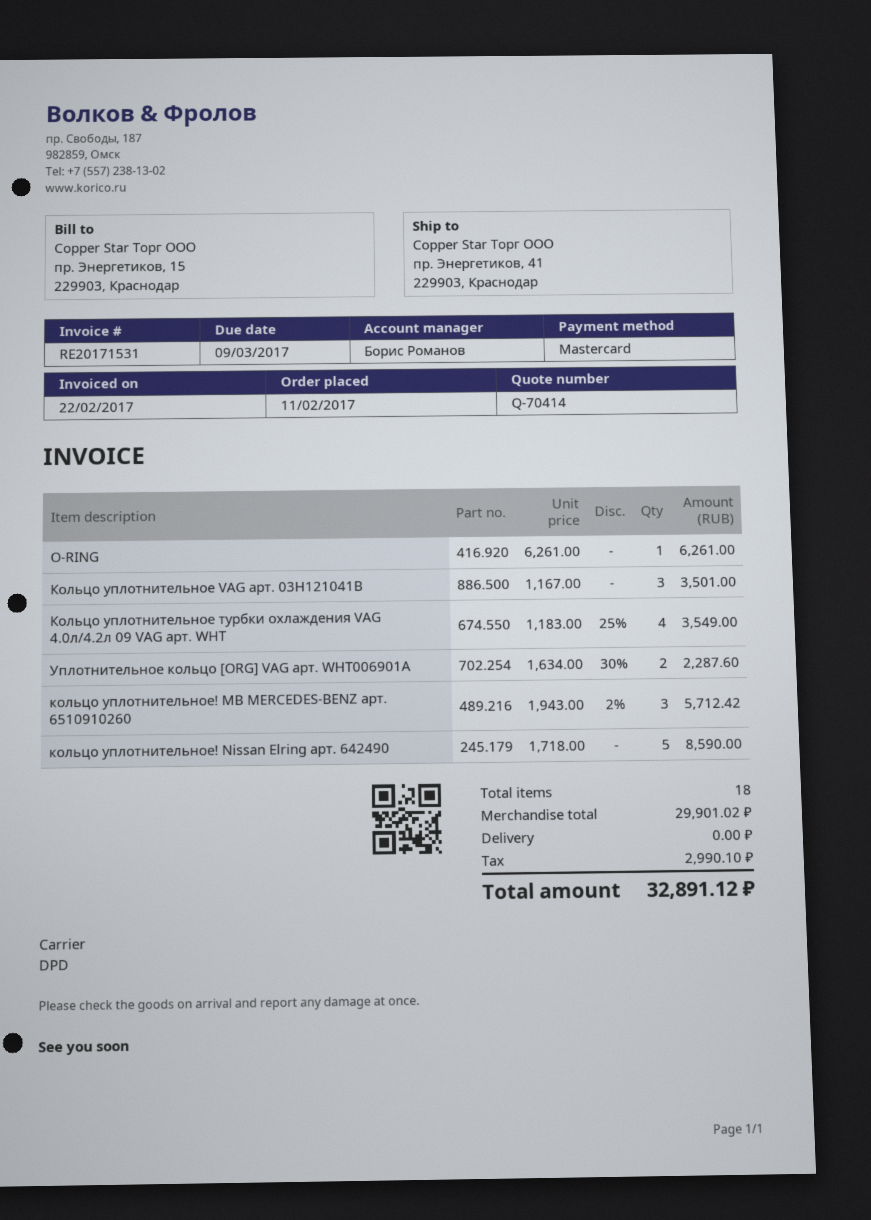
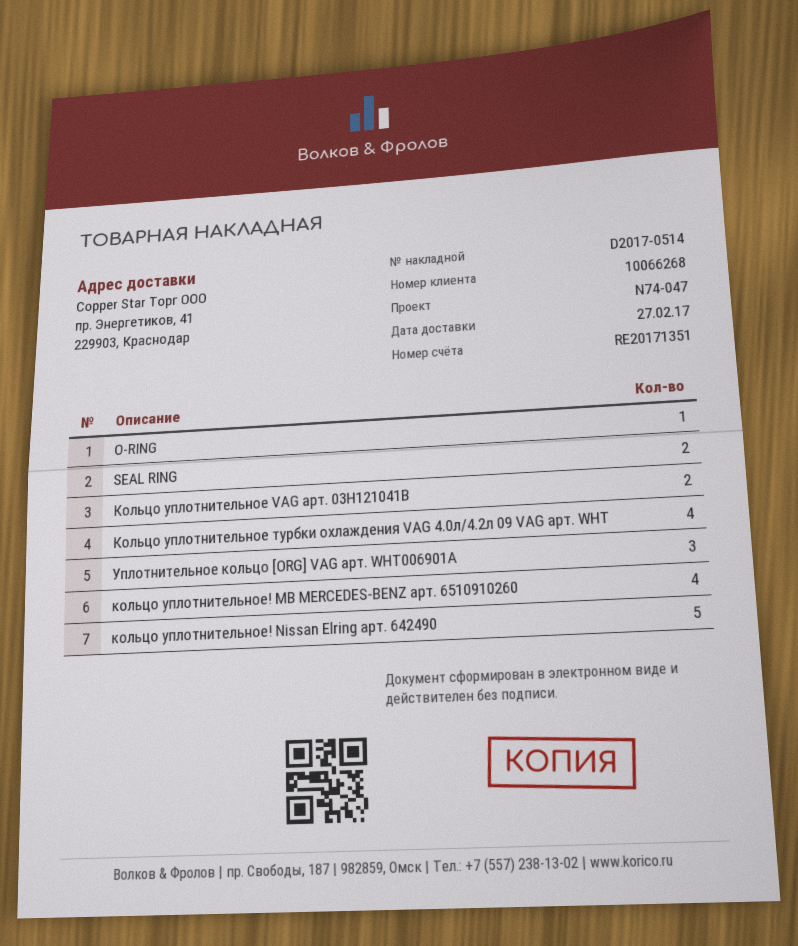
invoice number: RE20171531 -> RE20171351
Кольцо уплотнительное VAG арт. 03H121041B: 3 -> 2
Уплотнительное кольцо [ORG] VAG арт. WHT006901A: 2 -> 3
кольцо уплотнительное! MB MERCEDES-BENZ арт. 6510910260: 3 -> 4
SEAL RING: none -> 2

